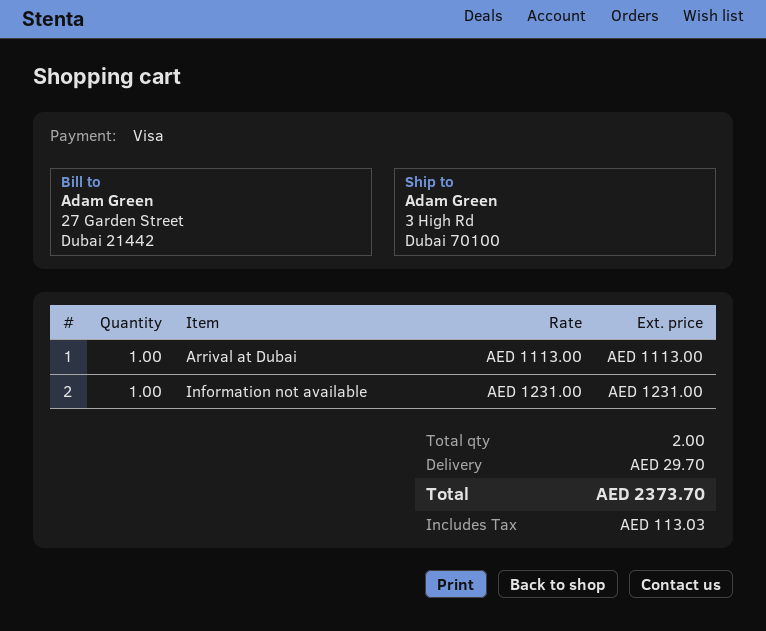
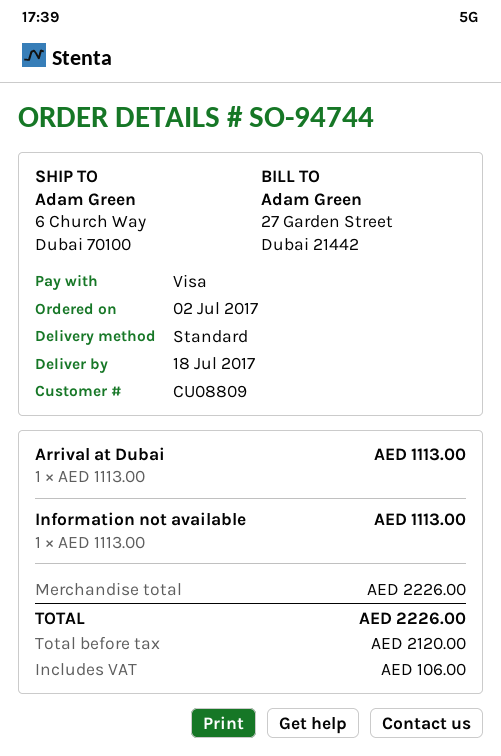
ship to: 3 High Rd, Dubai 70100 -> 6 Church Way, Dubai 70100
Information not available: 1 x 1231.00 = 1231.00 -> 1 x 1113.00 = 1113.00
shipping: 29.70 -> none
tax: 113.03 -> 106.00
total: 2373.70 -> 2226.00

